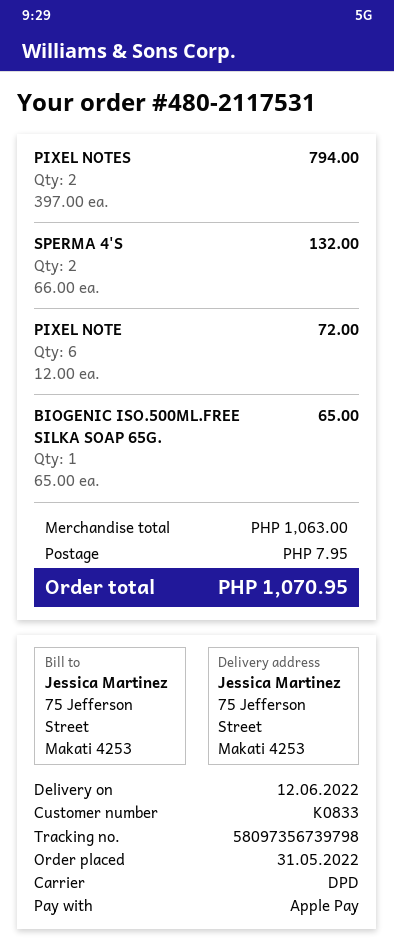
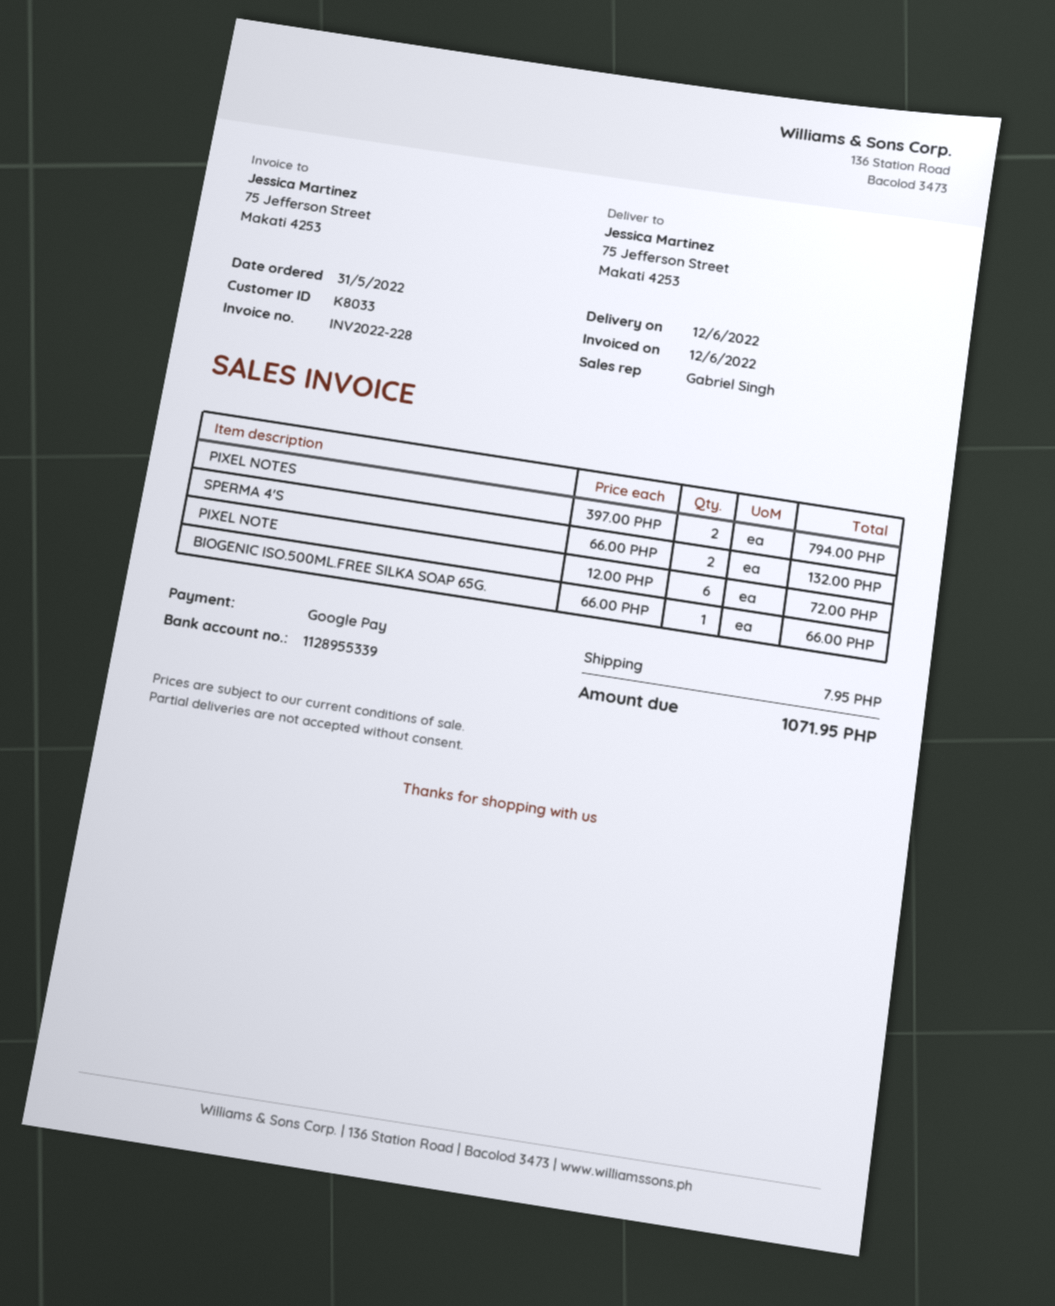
customer number: K0833 -> K8033
payment method: Apple Pay -> Google Pay
BIOGENIC ISO.500ML.FREE SILKA SOAP 65G.: 1 x 65.00 = 65.00 -> 1 x 66.00 = 66.00
total: 1070.95 -> 1071.95

